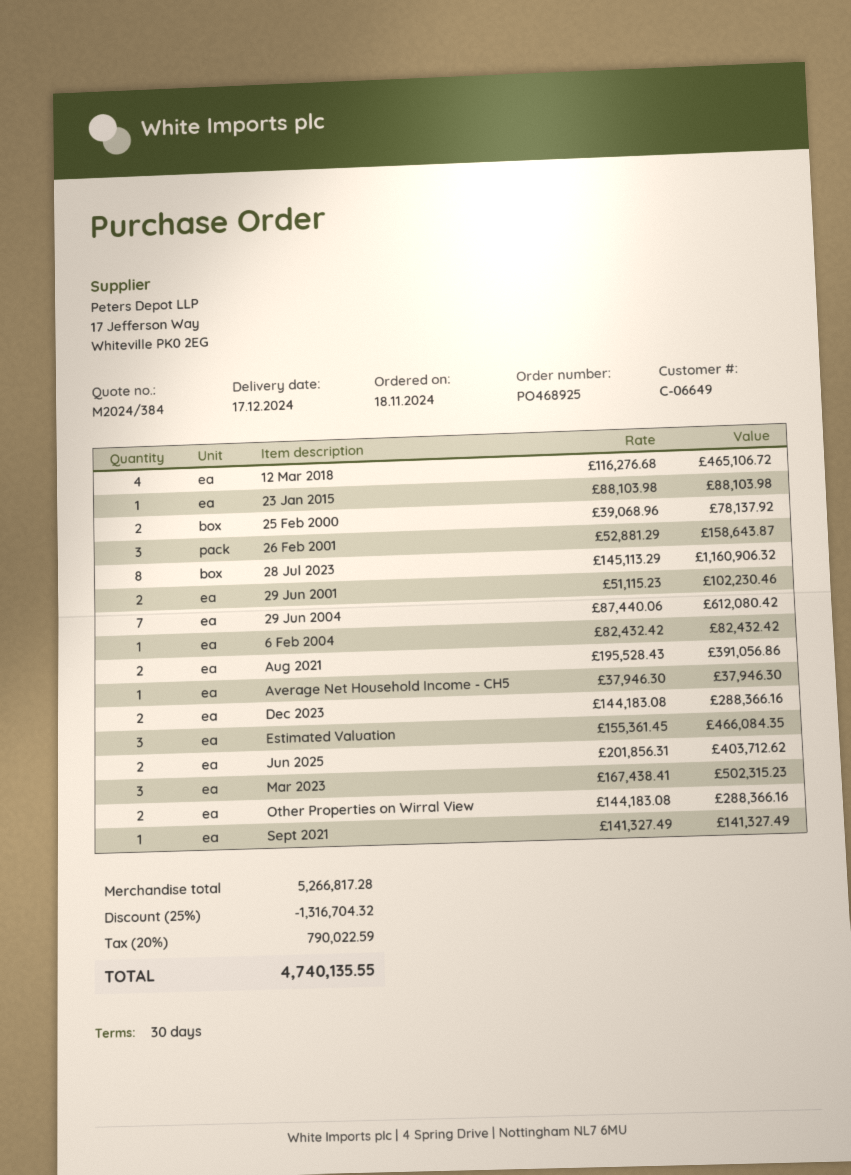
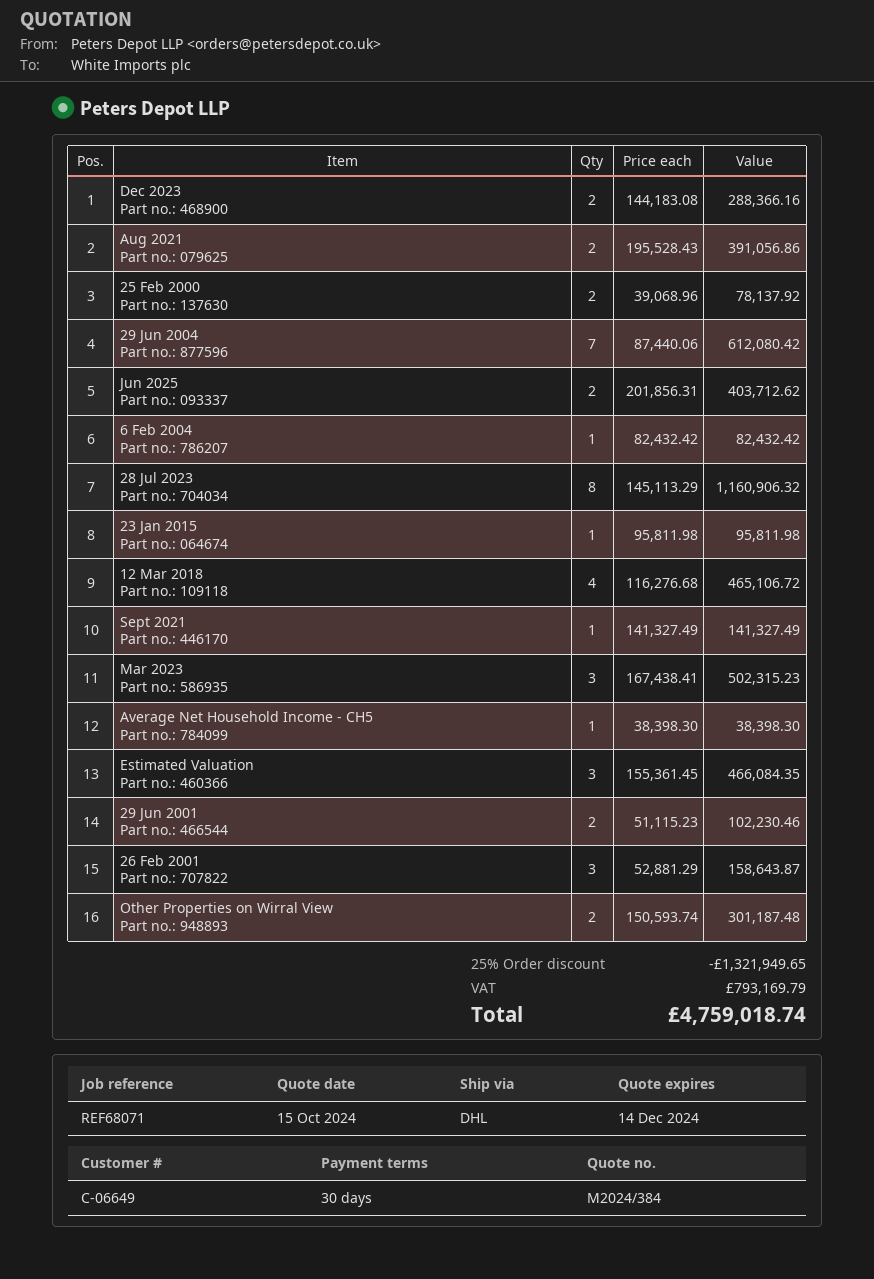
23 Jan 2015: 1 x 88103.98 = 88103.98 -> 1 x 95811.98 = 95811.98
Average Net Household Income - CH5: 1 x 37946.30 = 37946.30 -> 1 x 38398.30 = 38398.30
Other Properties on Wirral View: 2 x 144183.08 = 288366.16 -> 2 x 150593.74 = 301187.48
discount: 25% = 1316704.32 -> 25% = 1321949.65
tax: 790022.59 -> 793169.79
total: 4740135.55 -> 4759018.74

